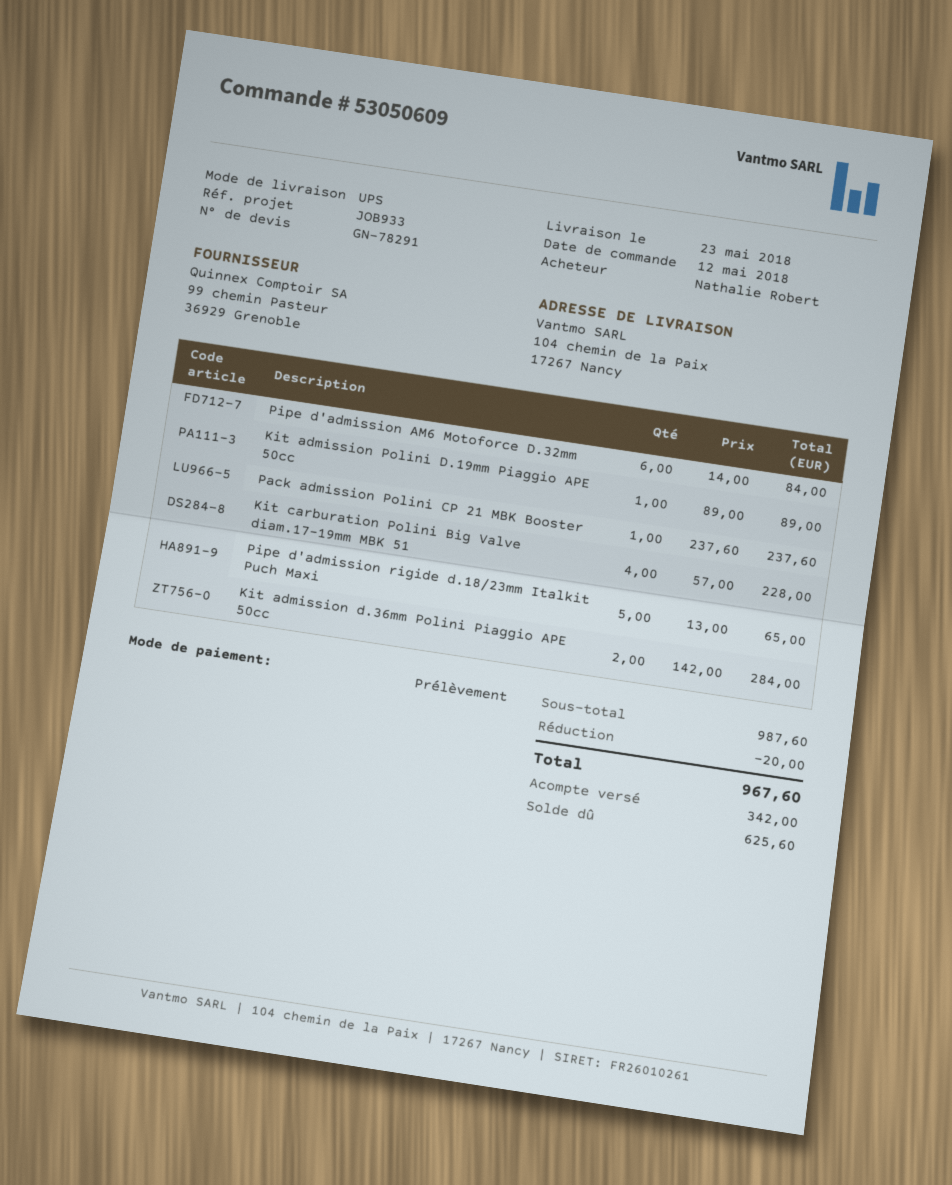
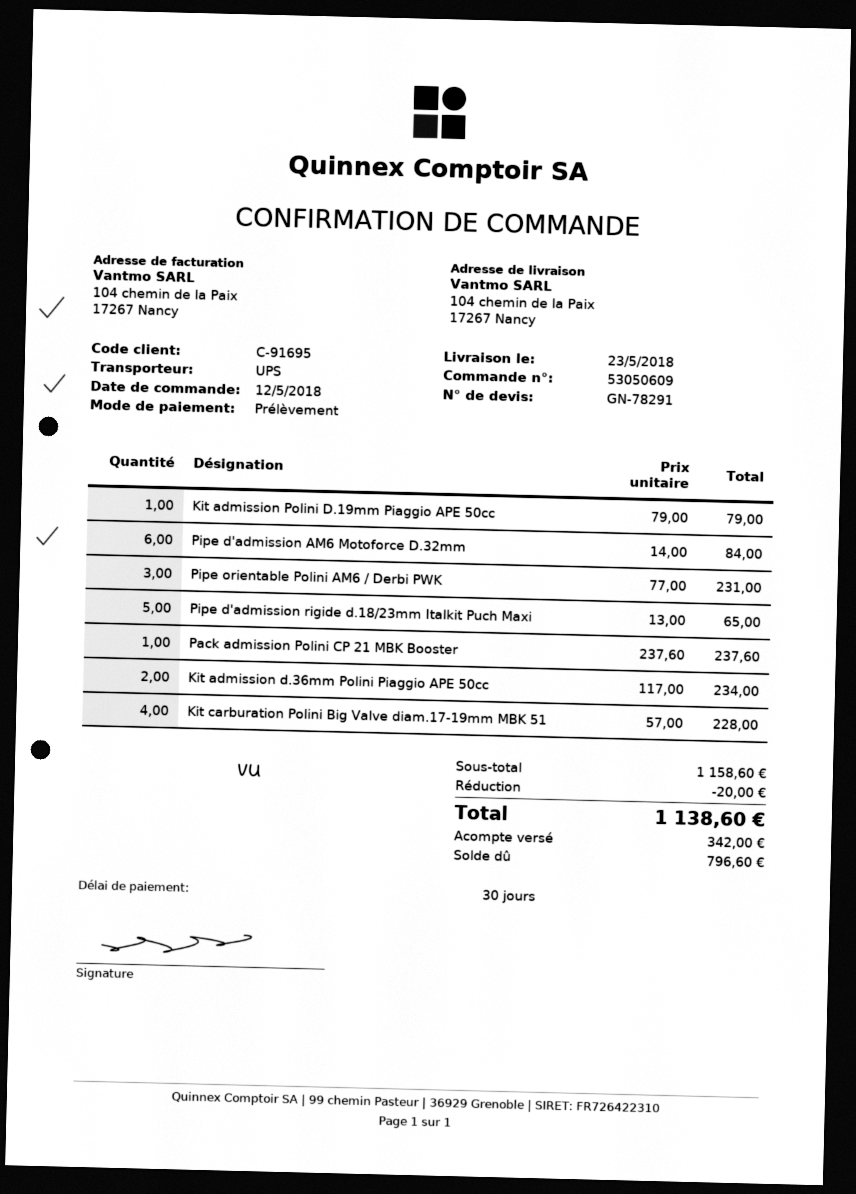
Kit admission Polini D.19mm Piaggio APE 50cc: 1 x 89.00 = 89.00 -> 1 x 79.00 = 79.00
Kit admission d.36mm Polini Piaggio APE 50cc: 2 x 142.00 = 284.00 -> 2 x 117.00 = 234.00
Pipe orientable Polini AM6 / Derbi PWK: none -> 3 x 77.00 = 231.00
subtotal: 987.60 -> 1158.60
total: 967.60 -> 1138.60
balance: 625.60 -> 796.60

